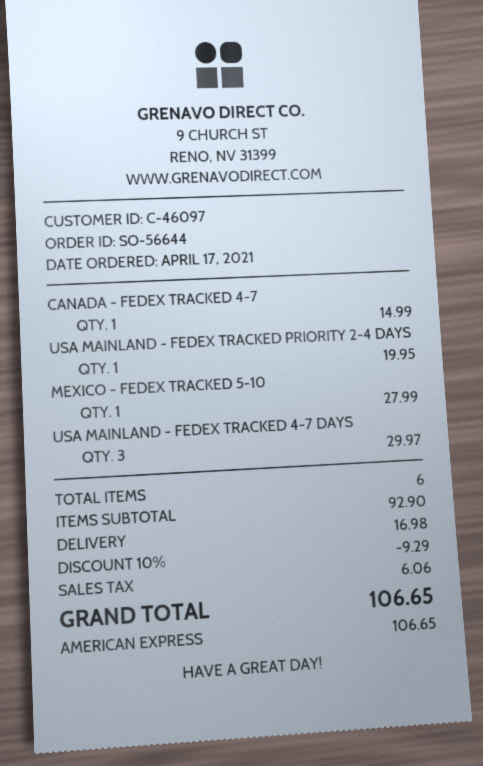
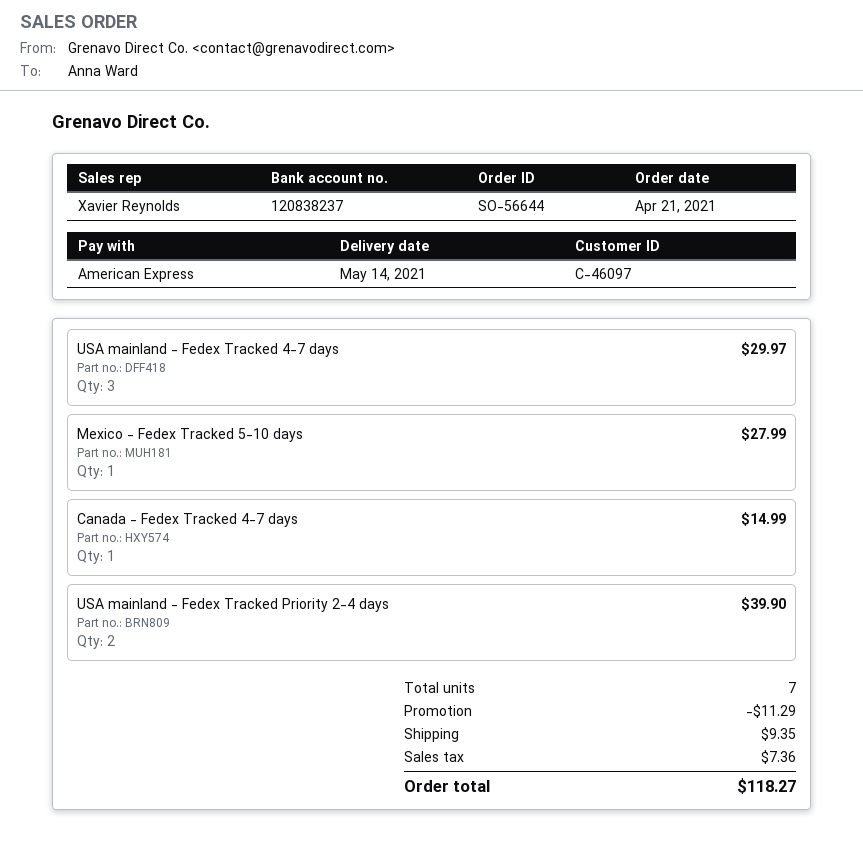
order date: 2021-04-17 -> 2021-04-21
USA MAINLAND - FEDEX TRACKED PRIORITY 2-4 DAYS: 1 for 19.95 -> 2 for 39.90
total quantity: 6 -> 7
discount: 9.29 -> 11.29
shipping: 16.98 -> 9.35
tax: 6.06 -> 7.36
total: 106.65 -> 118.27

